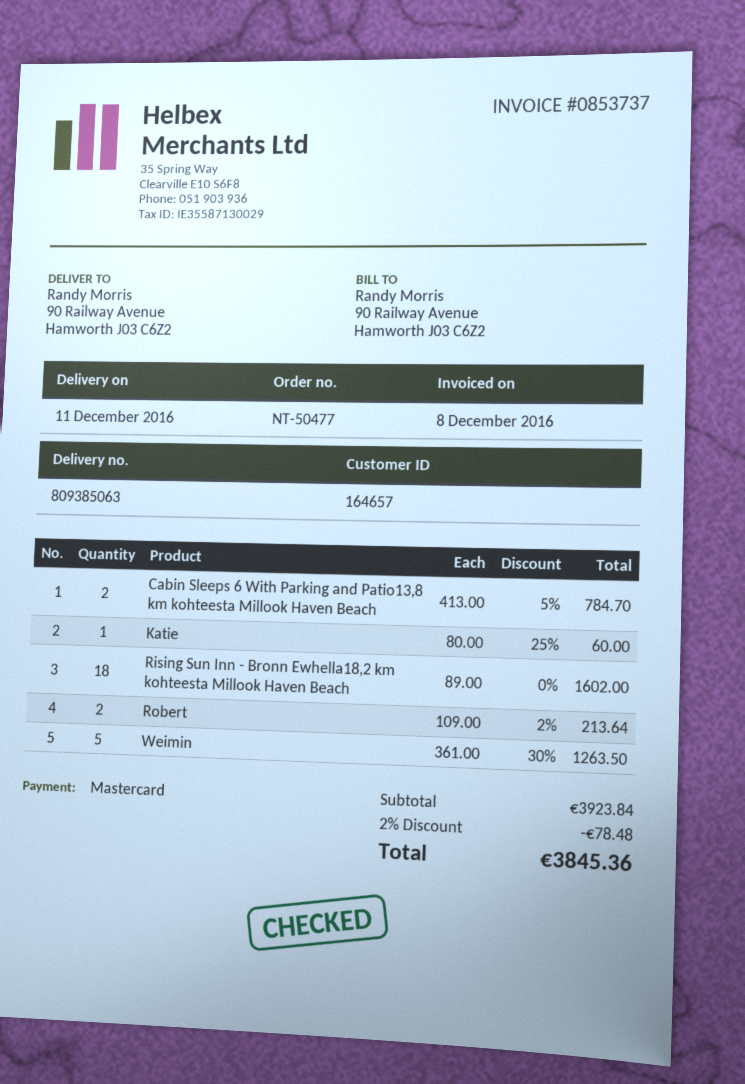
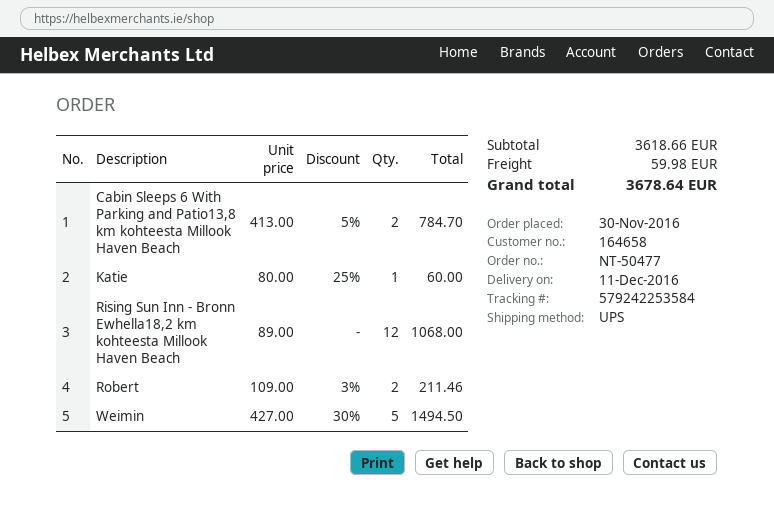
customer number: 164657 -> 164658
Rising Sun Inn - Bronn Ewhella18,2 km kohteesta Millook Haven Beach: 18 x 89.00 = 1602.00 -> 12 x 89.00 = 1068.00
Robert: 2 x 109.00 - 2% = 213.64 -> 2 x 109.00 - 3% = 211.46
Weimin: 5 x 361.00 - 30% = 1263.50 -> 5 x 427.00 - 30% = 1494.50
subtotal: 3923.84 -> 3618.66
discount: 2% = 78.48 -> none
shipping: none -> 59.98
total: 3845.36 -> 3678.64

